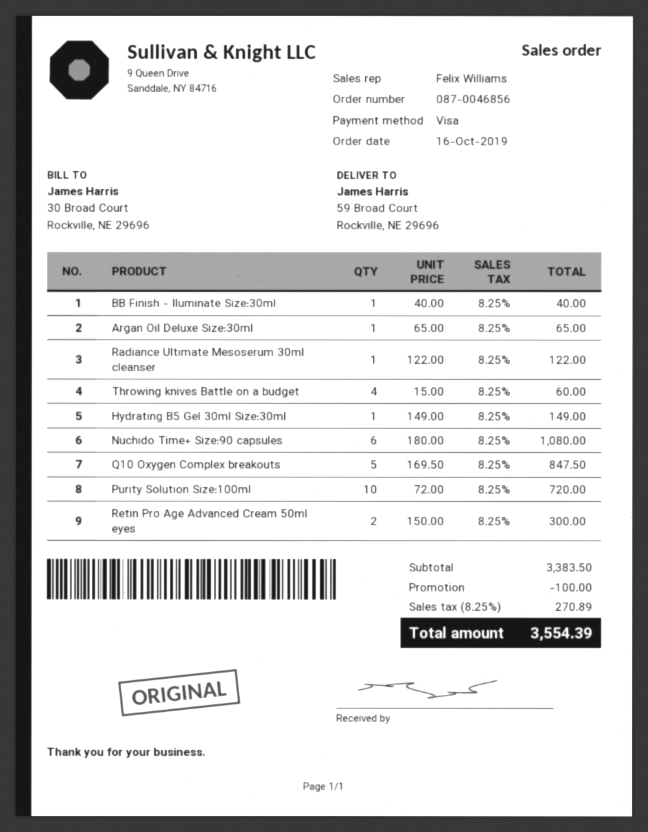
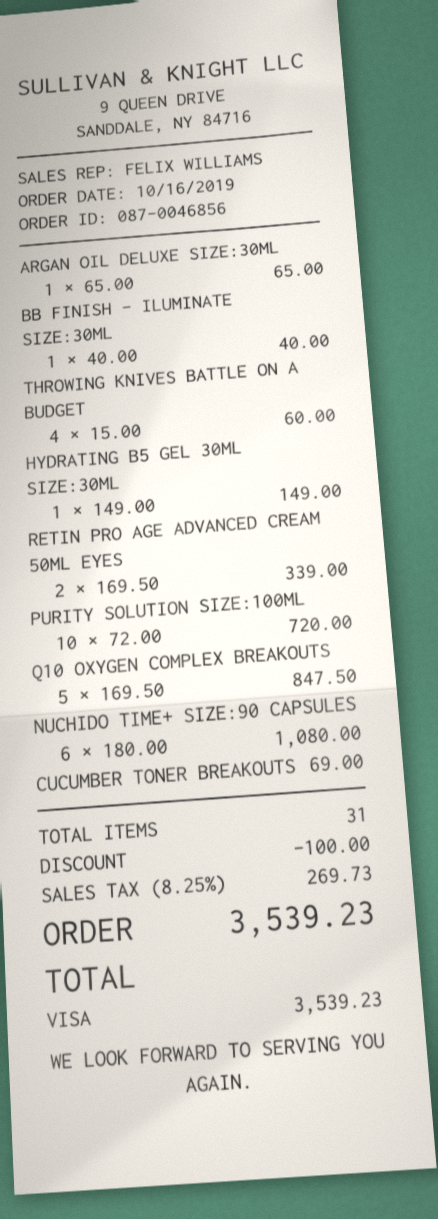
Radiance Ultimate Mesoserum 30ml cleanser: 1 x 122.00 = 122.00 -> none
Retin Pro Age Advanced Cream 50ml eyes: 2 x 150.00 = 300.00 -> 2 x 169.50 = 339.00
CUCUMBER TONER BREAKOUTS: none -> 1 x 69.00 = 69.00
tax: 8.25% = 270.89 -> 8.25% = 269.73
total: 3554.39 -> 3539.23

